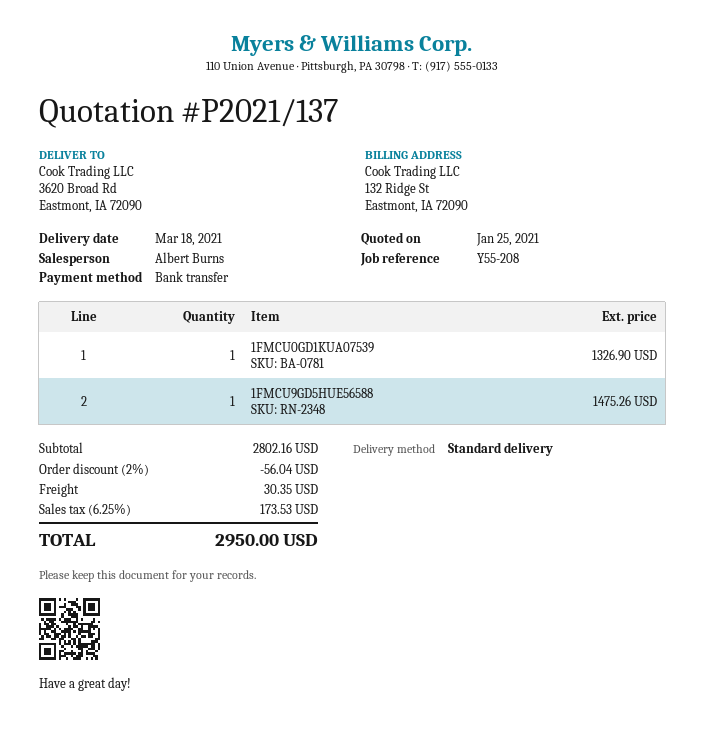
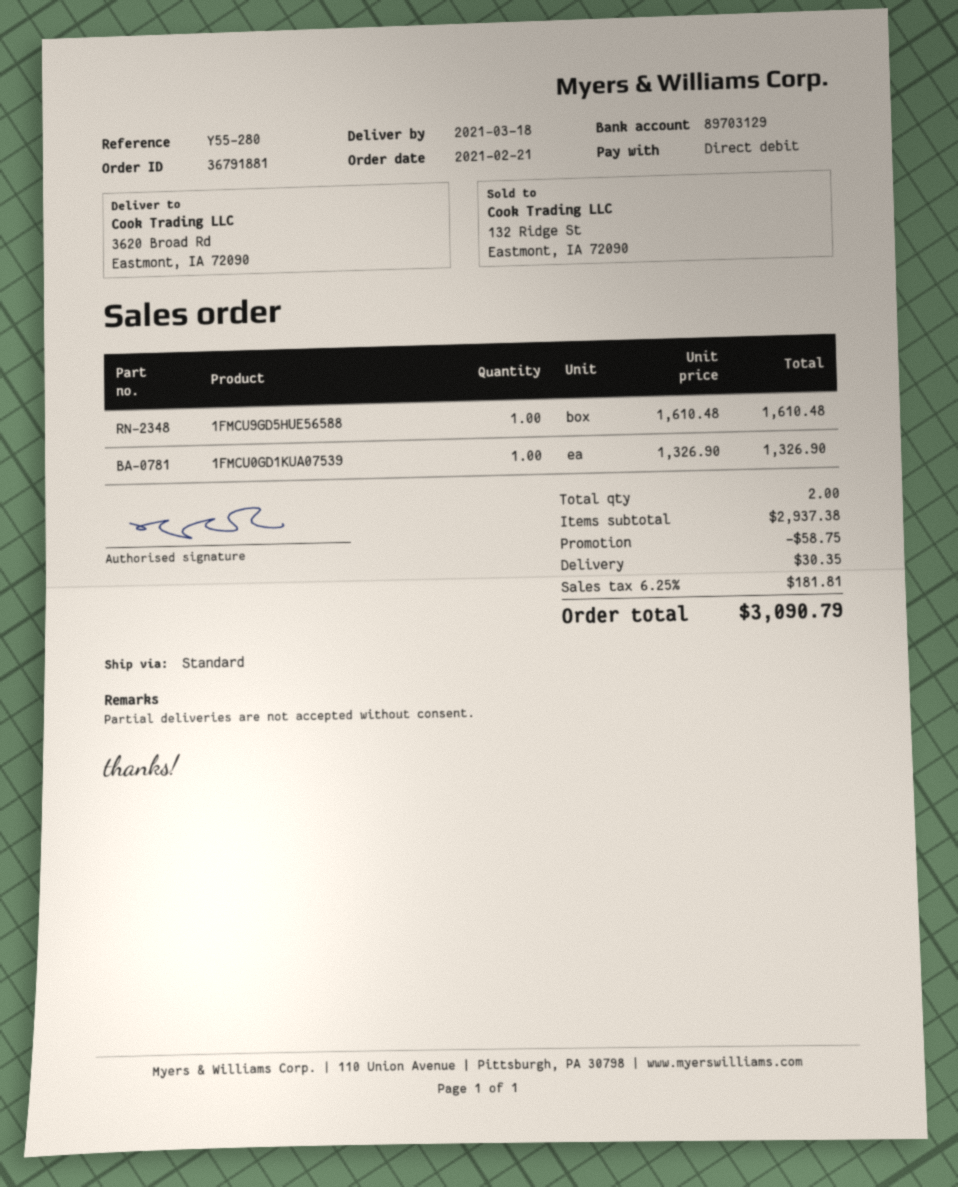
reference: Y55-208 -> Y55-280
payment method: bank transfer -> direct debit
1FMCU9GD5HUE56588: 1 for 1475.26 -> 1 for 1610.48
subtotal: 2802.16 -> 2937.38
discount: 56.04 -> 58.75
tax: 6.25% = 173.53 -> 6.25% = 181.81
total: 2950.00 -> 3090.79

